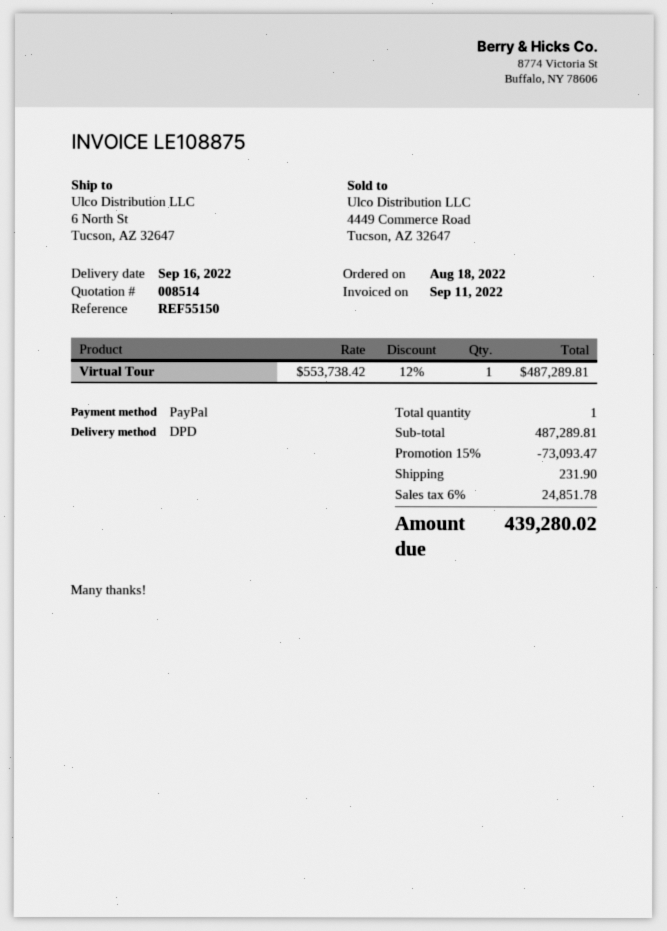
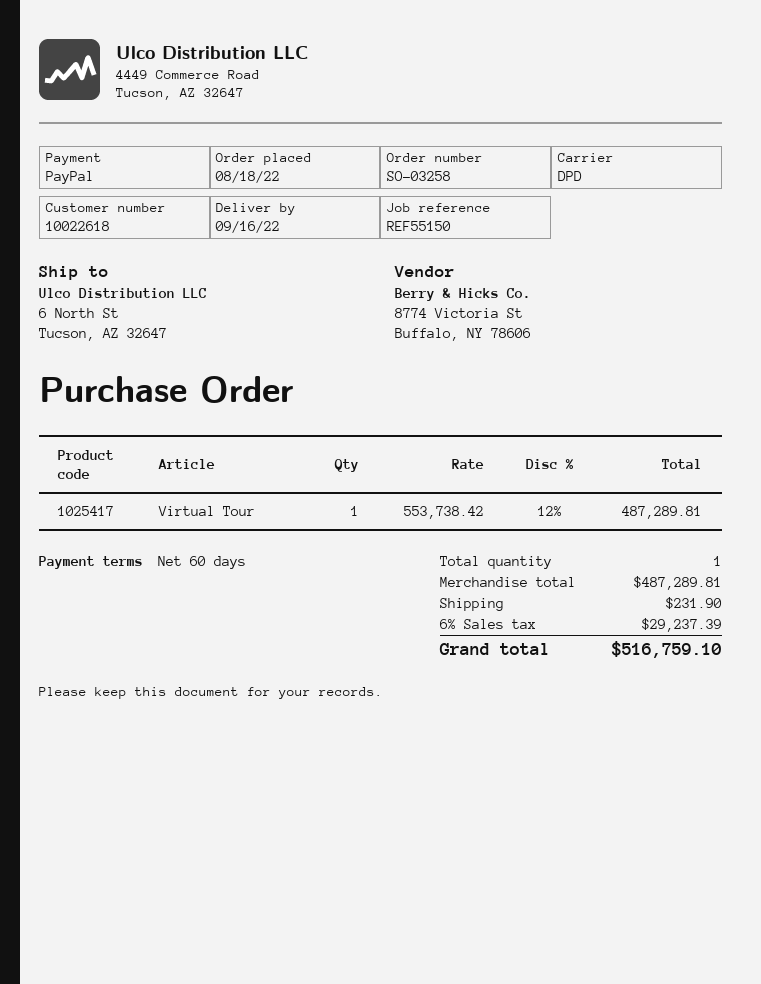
discount: 15% = 73093.47 -> none
tax: 6% = 24851.78 -> 6% = 29237.39
total: 439280.02 -> 516759.10

